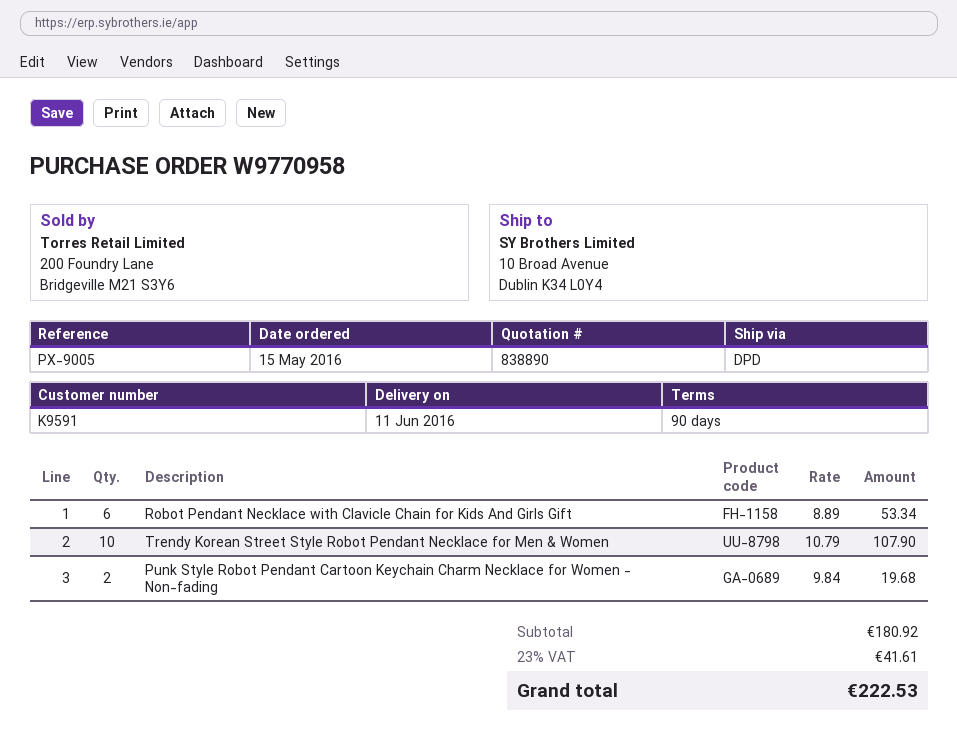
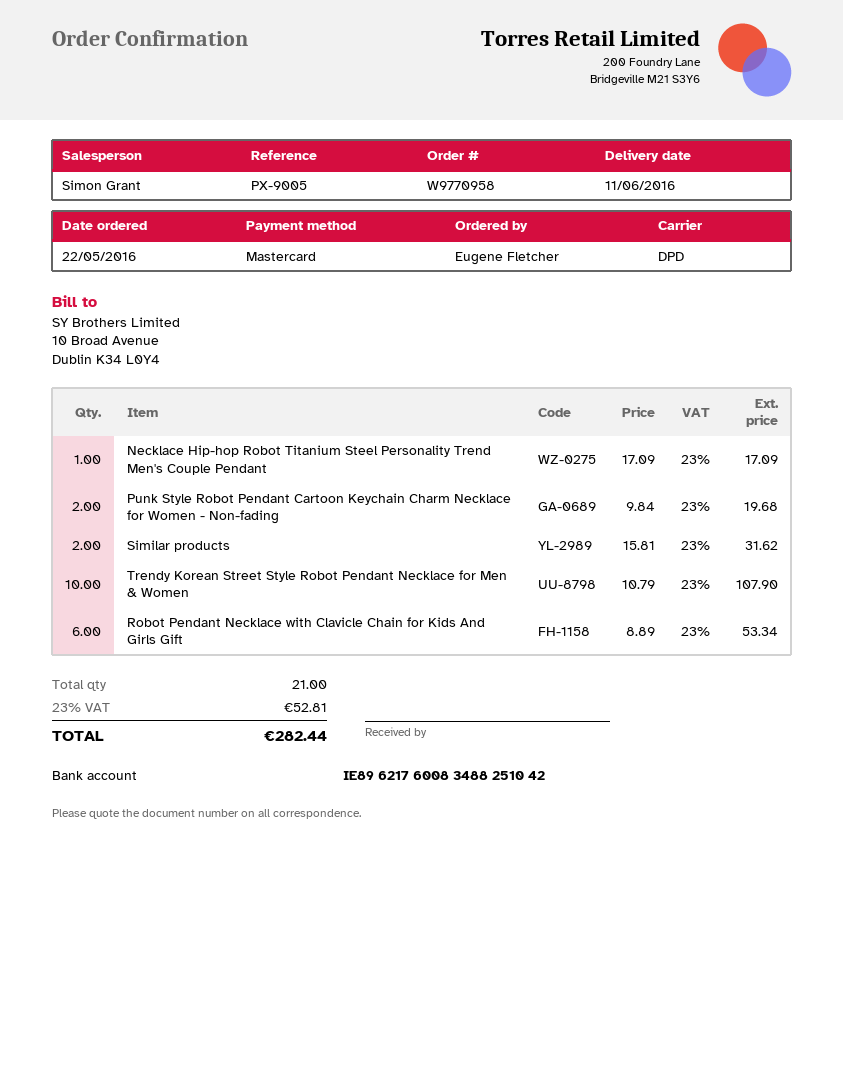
order date: 2016-05-15 -> 2016-05-22
Necklace Hip-hop Robot Titanium Steel Personality Trend Men's Couple Pendant: none -> 1 x 17.09 = 17.09
Similar products: none -> 2 x 15.81 = 31.62
tax: 23% = 41.61 -> 23% = 52.81
total: 222.53 -> 282.44

